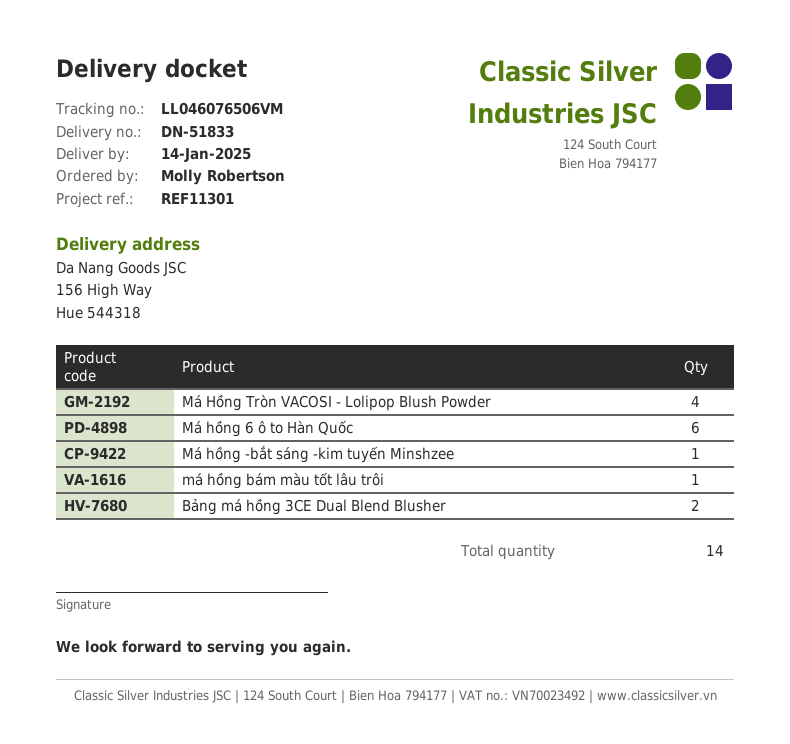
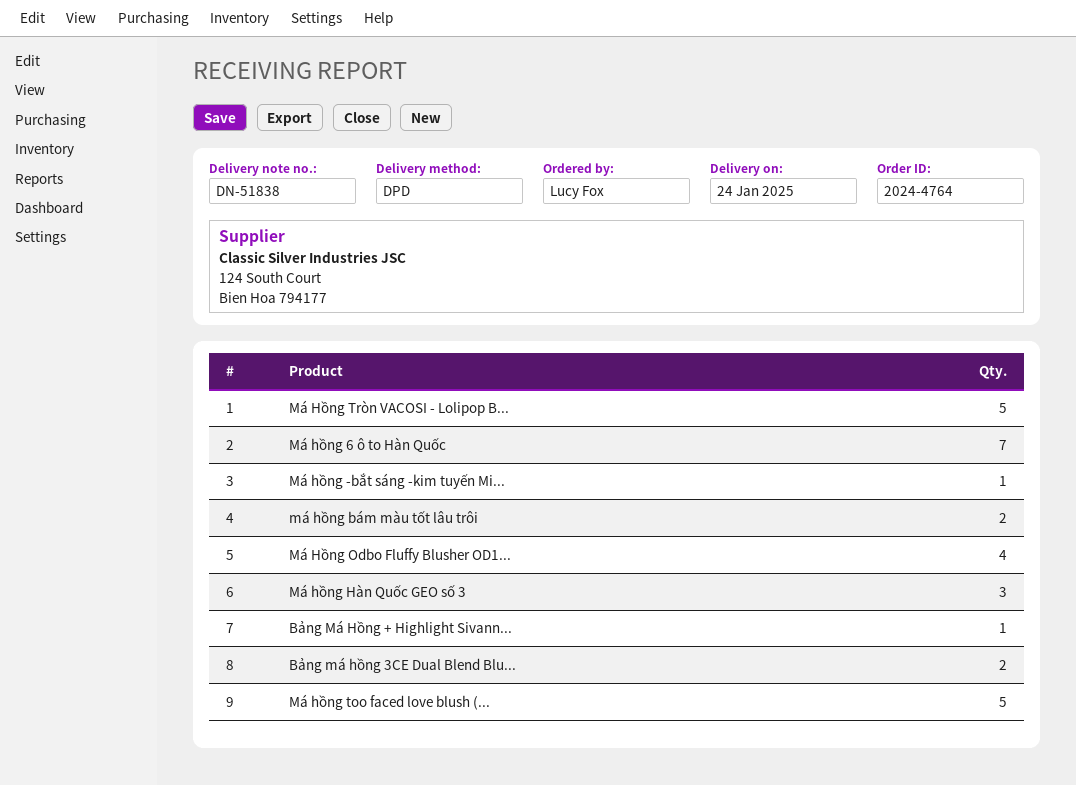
delivery note number: DN-51833 -> DN-51838
delivery date: 2025-01-14 -> 2025-01-24
ordered by: Molly Robertson -> Lucy Fox
Má Hồng Tròn VACOSI - Lolipop Blush Powder: 4 -> 5
Má hồng 6 ô to Hàn Quốc: 6 -> 7
má hồng bám màu tốt lâu trôi: 1 -> 2
Má Hồng Odbo Fluffy Blusher OD1...: none -> 4
Má hồng Hàn Quốc GEO số 3: none -> 3
Bảng Má Hồng + Highlight Sivann...: none -> 1
Má hồng too faced love blush (...: none -> 5

